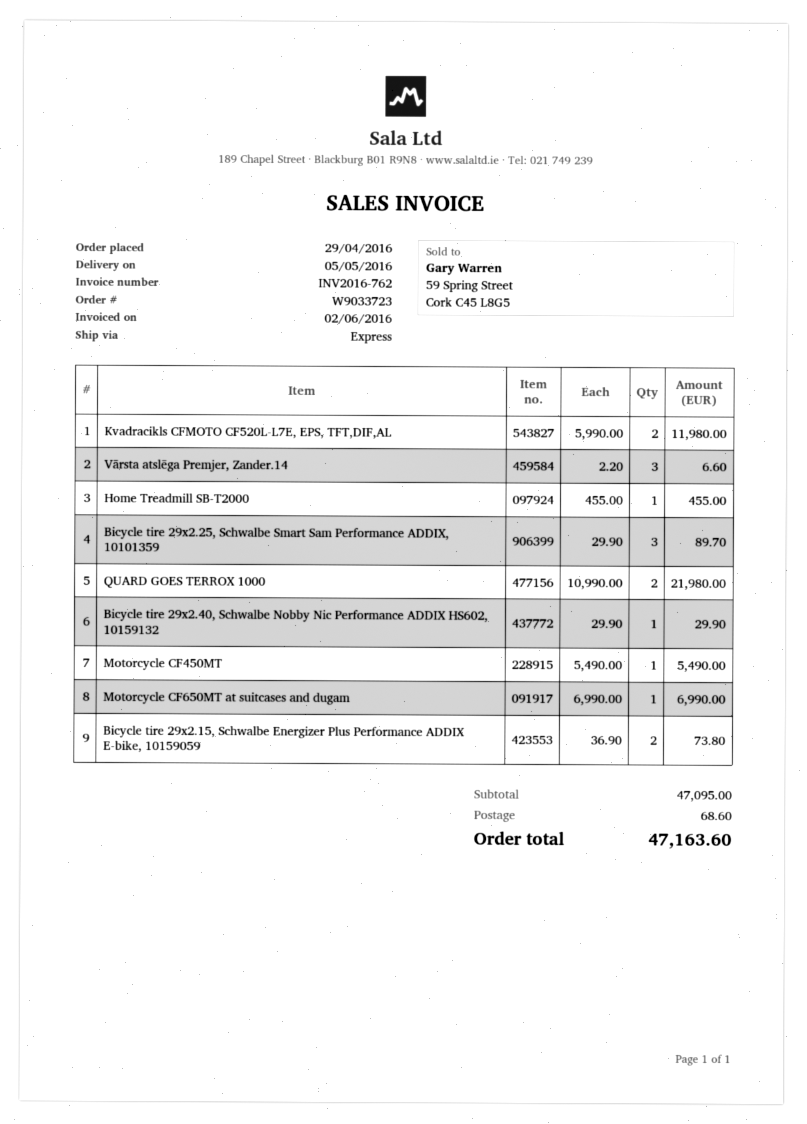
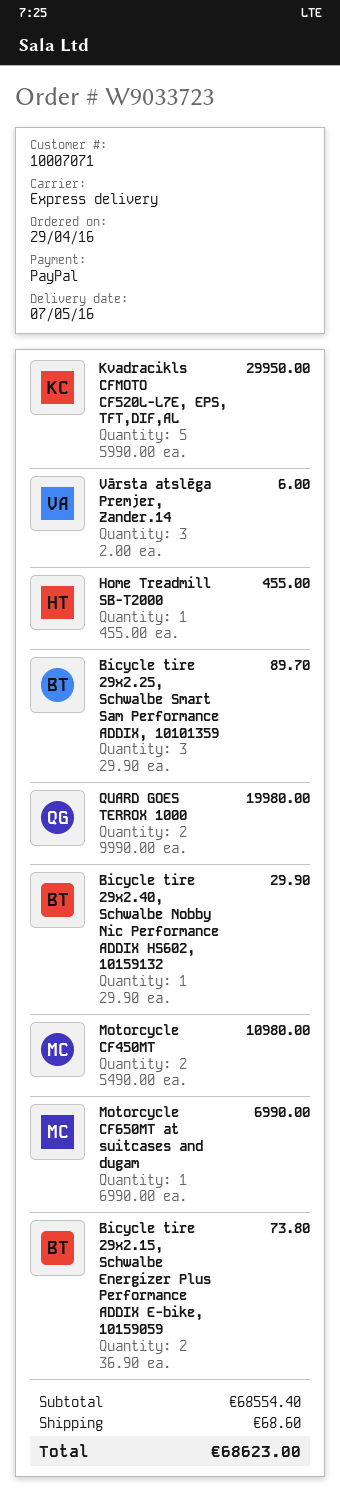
delivery date: 2016-05-05 -> 2016-05-07
Kvadracikls CFMOTO CF520L-L7E, EPS, TFT,DIF,AL: 2 x 5990.00 = 11980.00 -> 5 x 5990.00 = 29950.00
Vārsta atslēga Premjer, Zander.14: 3 x 2.20 = 6.60 -> 3 x 2.00 = 6.00
QUARD GOES TERROX 1000: 2 x 10990.00 = 21980.00 -> 2 x 9990.00 = 19980.00
Motorcycle CF450MT: 1 x 5490.00 = 5490.00 -> 2 x 5490.00 = 10980.00
subtotal: 47095.00 -> 68554.40
total: 47163.60 -> 68623.00

